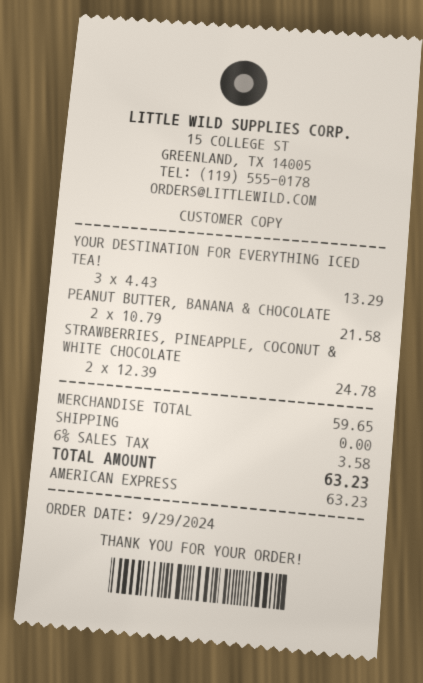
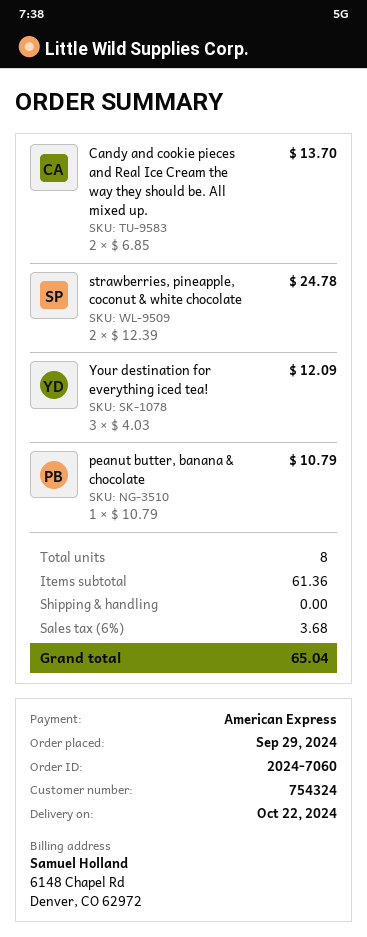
YOUR DESTINATION FOR EVERYTHING ICED TEA!: 3 x 4.43 = 13.29 -> 3 x 4.03 = 12.09
PEANUT BUTTER, BANANA & CHOCOLATE: 2 x 10.79 = 21.58 -> 1 x 10.79 = 10.79
Candy and cookie pieces and Real Ice Cream the way they should be. All mixed up.: none -> 2 x 6.85 = 13.70
subtotal: 59.65 -> 61.36
tax: 6% = 3.58 -> 6% = 3.68
total: 63.23 -> 65.04

